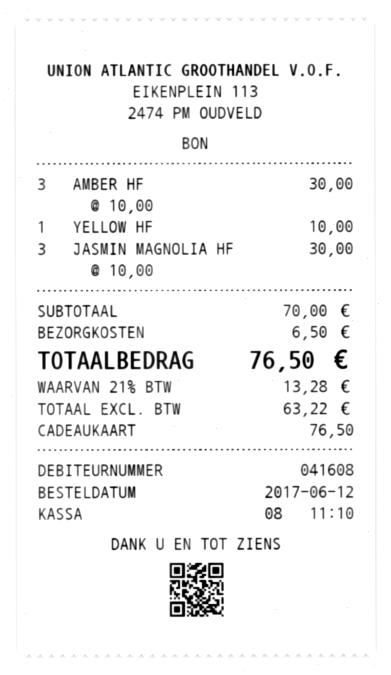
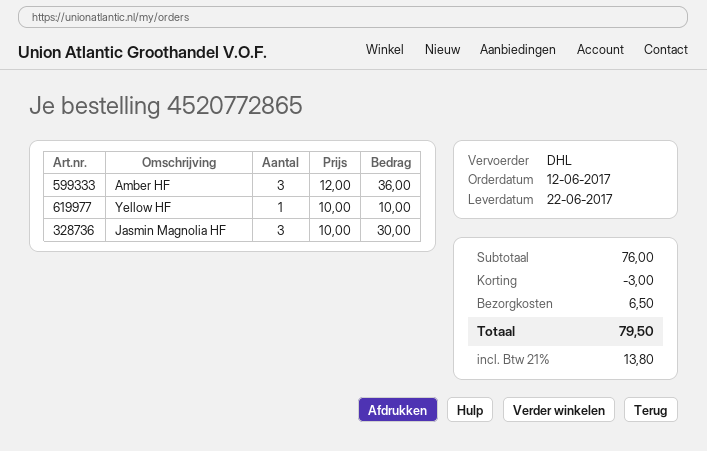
AMBER HF: 3 x 10.00 = 30.00 -> 3 x 12.00 = 36.00
subtotal: 70.00 -> 76.00
discount: none -> 3.00
tax: 21% = 13.28 -> 21% = 13.80
total: 76.50 -> 79.50

